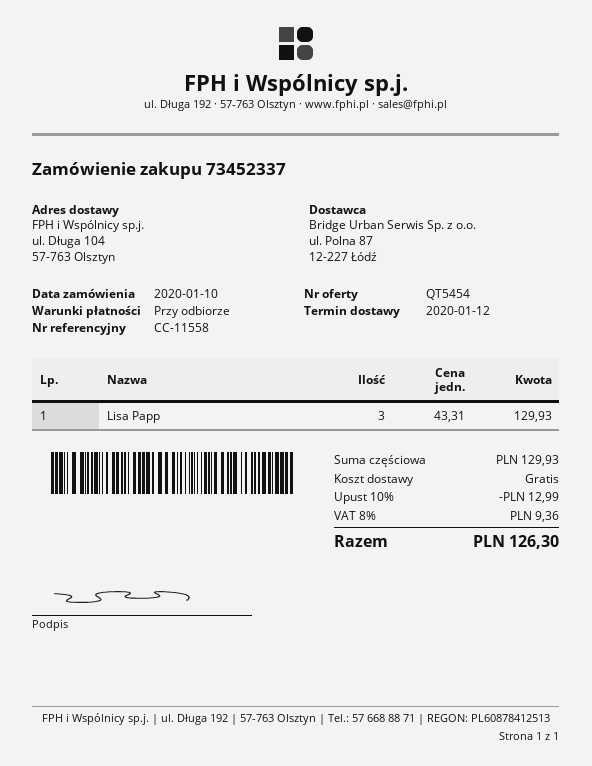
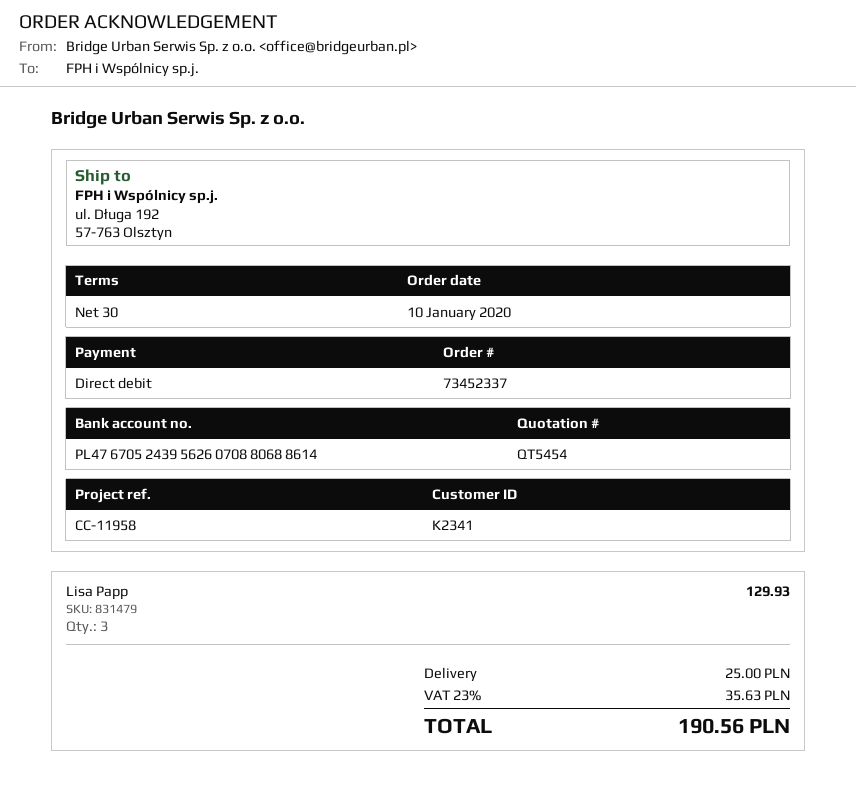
payment terms: on receipt -> 30 days
reference: CC-11558 -> CC-11958
ship to: ul. Długa 104, 57-763 Olsztyn -> ul. Długa 192, 57-763 Olsztyn
discount: 10% = 12.99 -> none
shipping: 0.00 -> 25.00
tax: 8% = 9.36 -> 23% = 35.63
total: 126.30 -> 190.56

